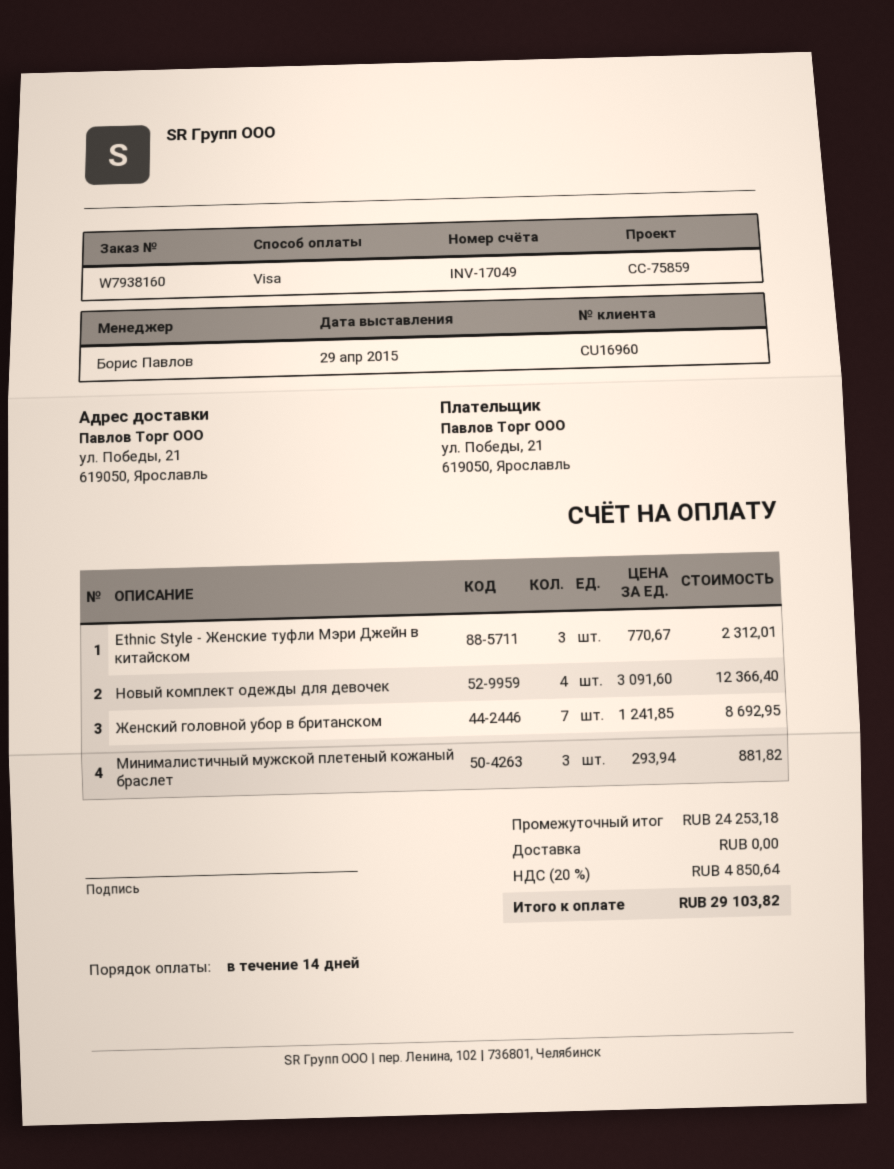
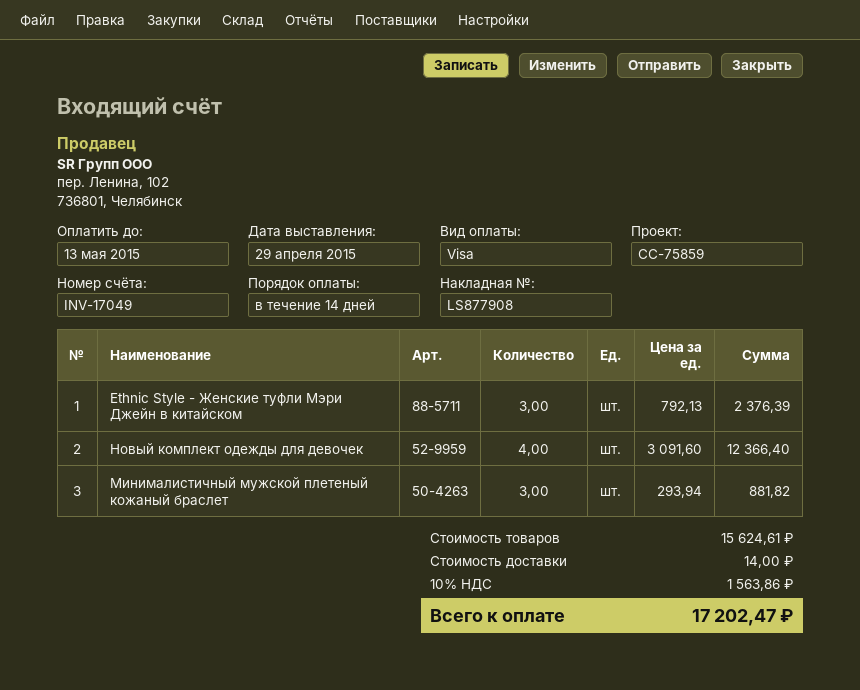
Ethnic Style - Женские туфли Мэри Джейн в китайском: 3 x 770.67 = 2312.01 -> 3 x 792.13 = 2376.39
Женский головной убор в британском: 7 x 1241.85 = 8692.95 -> none
subtotal: 24253.18 -> 15624.61
shipping: 0.00 -> 14.00
tax: 20% = 4850.64 -> 10% = 1563.86
total: 29103.82 -> 17202.47

